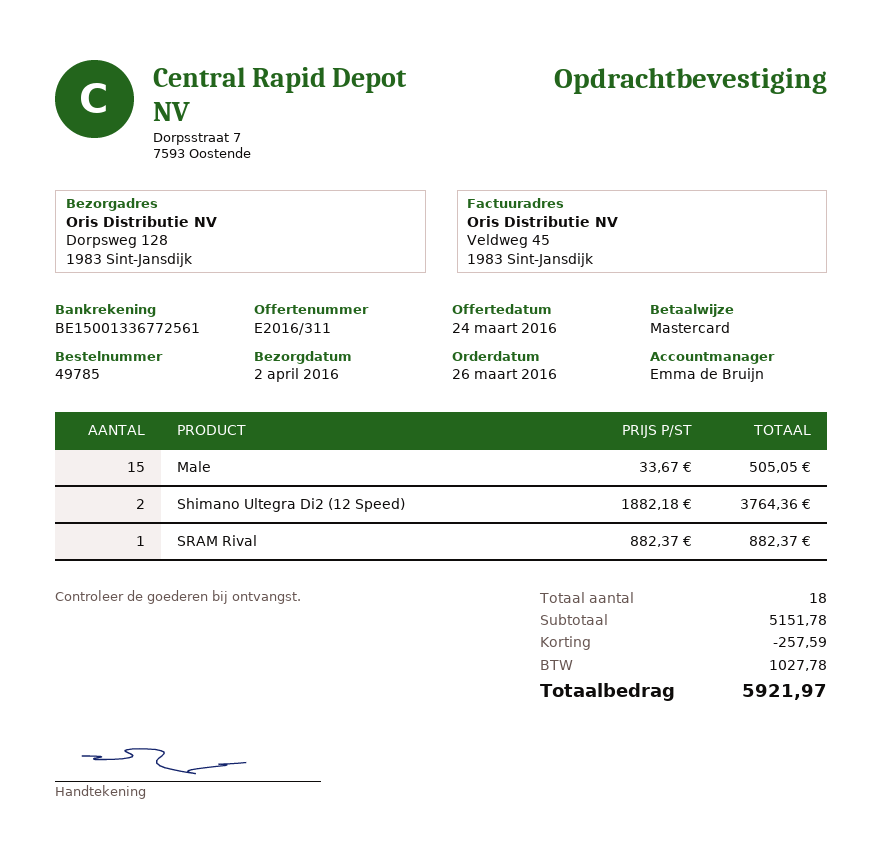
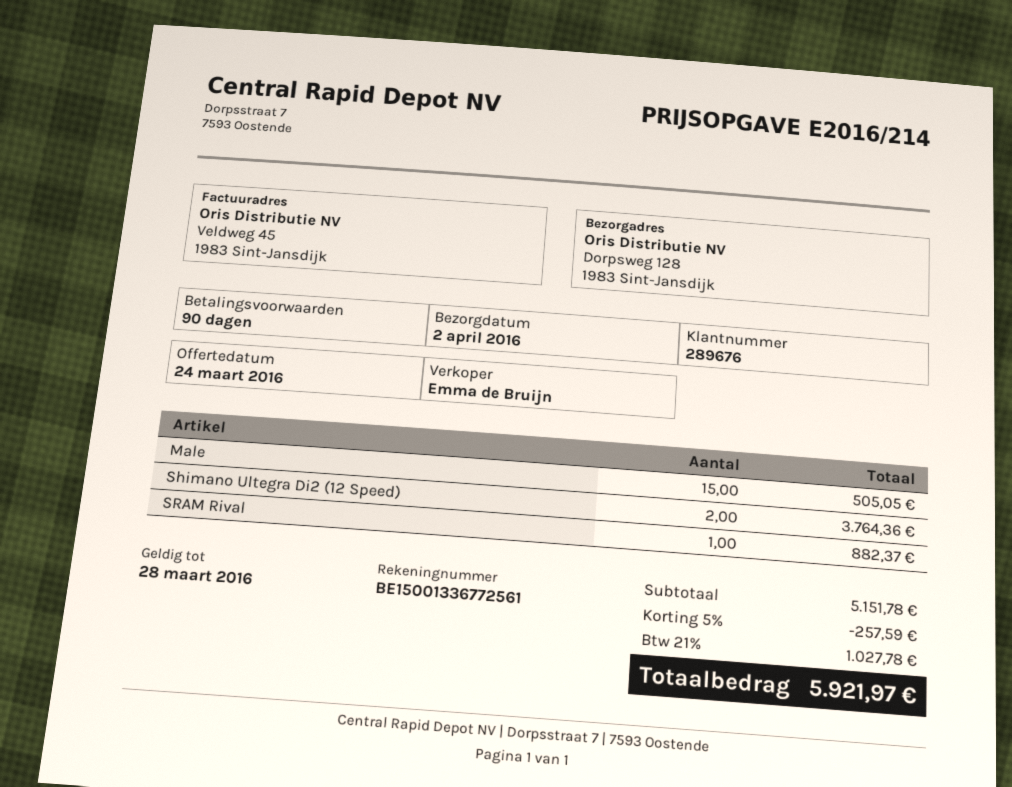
quote number: E2016/311 -> E2016/214

